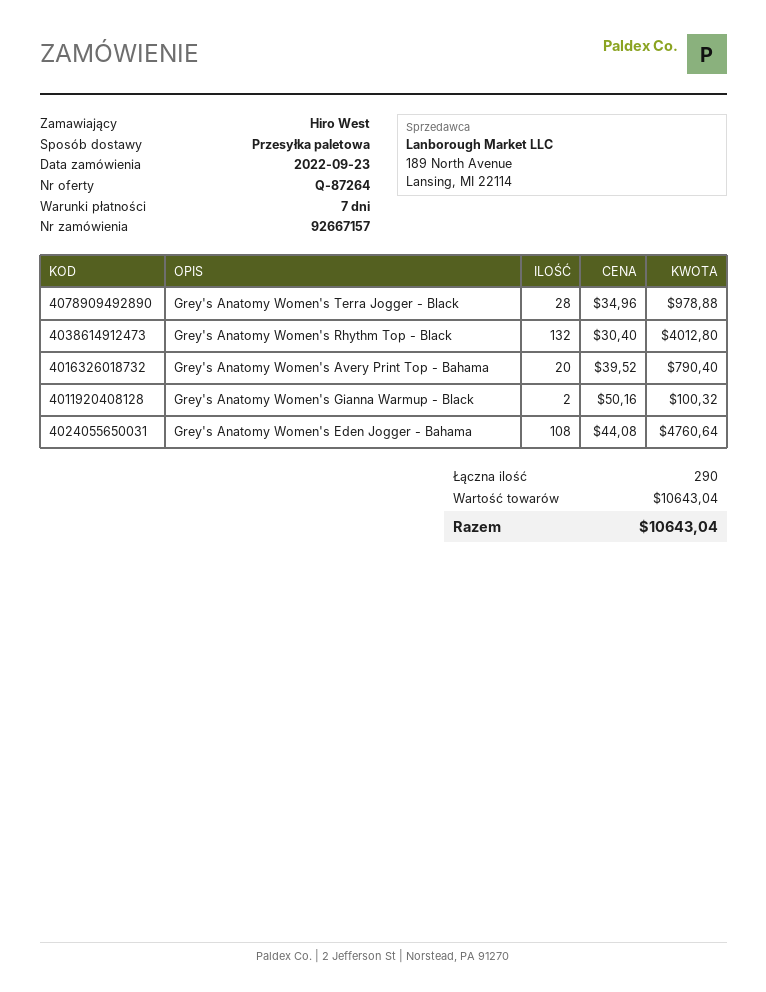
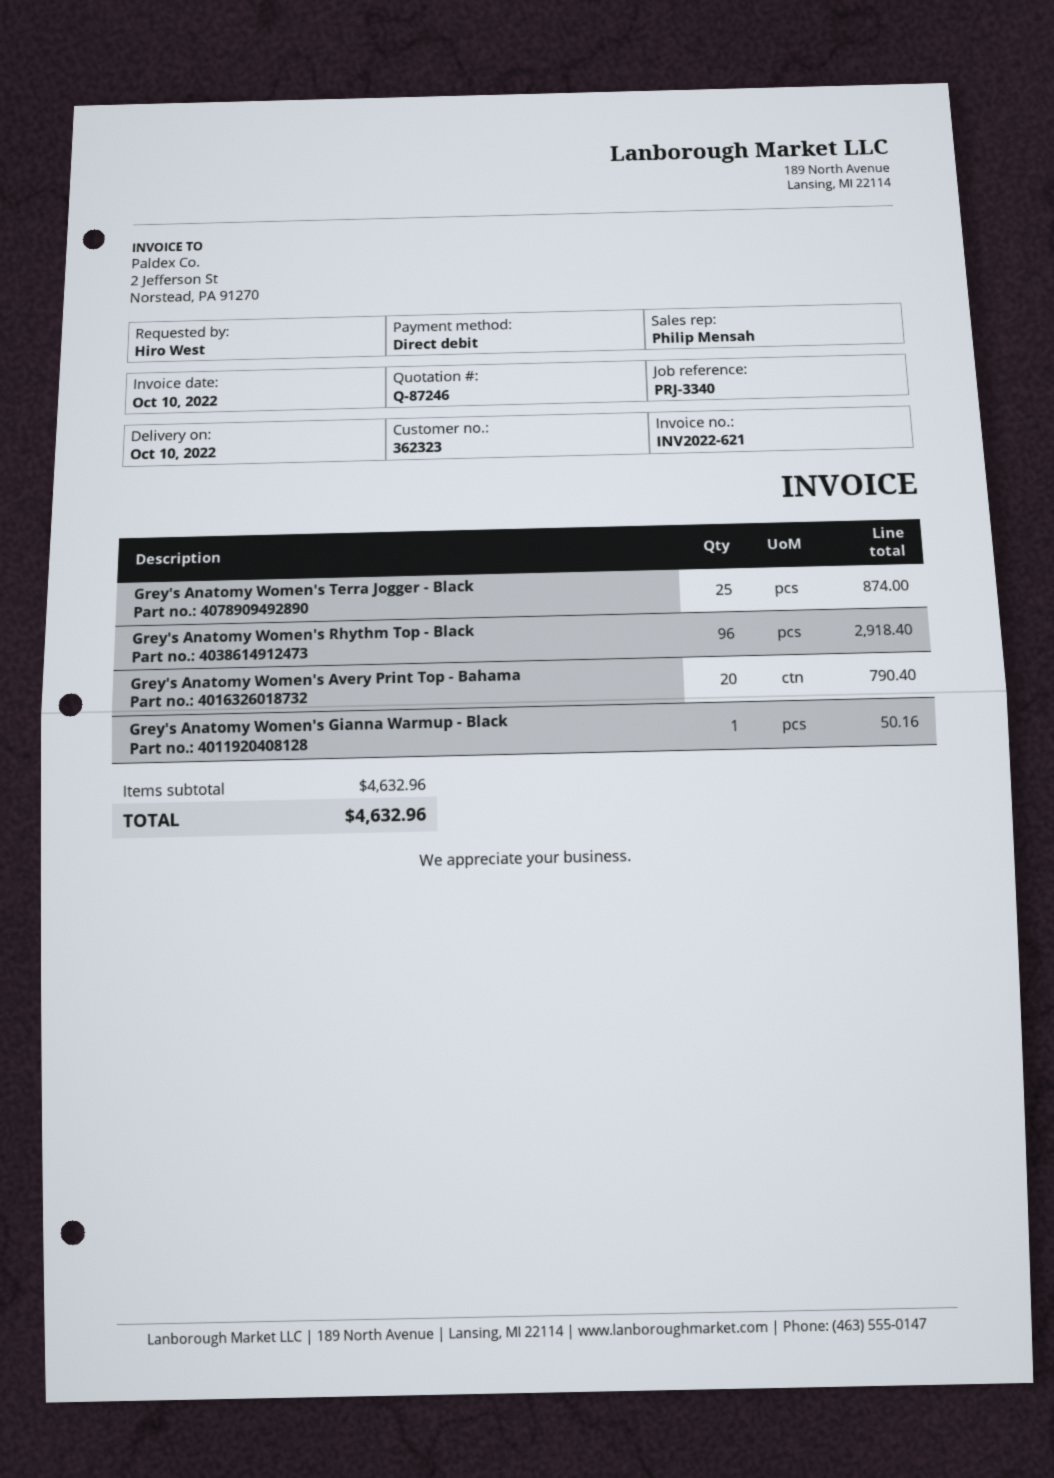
quote number: Q-87264 -> Q-87246
Grey's Anatomy Women's Terra Jogger - Black: 28 for 978.88 -> 25 for 874.00
Grey's Anatomy Women's Rhythm Top - Black: 132 for 4012.80 -> 96 for 2918.40
Grey's Anatomy Women's Gianna Warmup - Black: 2 for 100.32 -> 1 for 50.16
Grey's Anatomy Women's Eden Jogger - Bahama: 108 for 4760.64 -> none
subtotal: 10643.04 -> 4632.96
total: 10643.04 -> 4632.96

